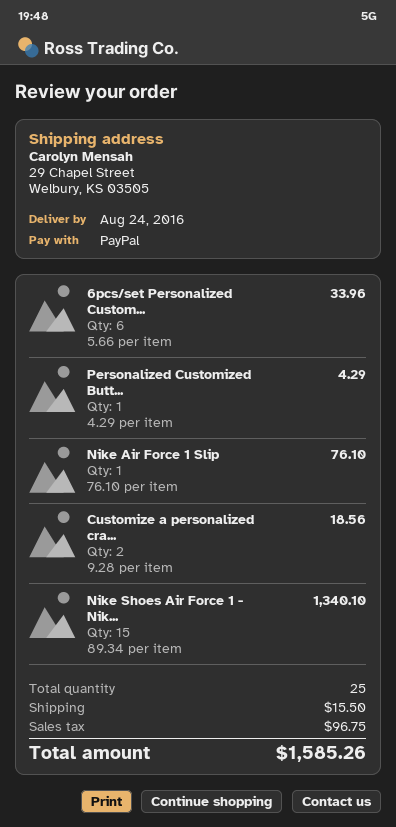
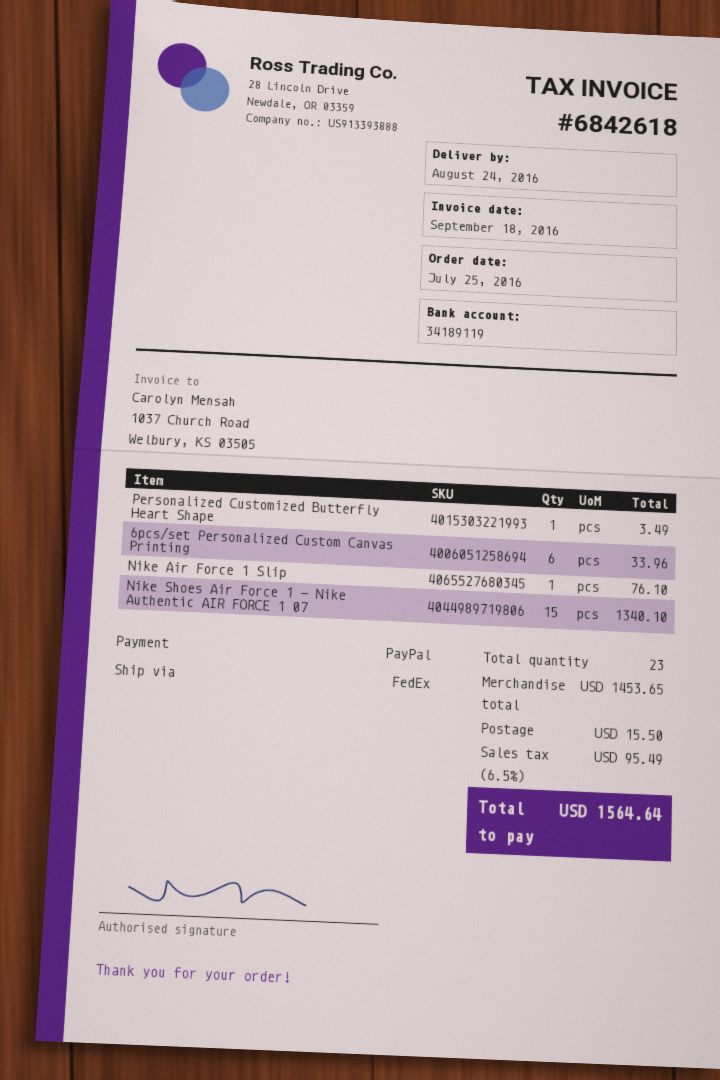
Personalized Customized Butt...: 1 for 4.29 -> 1 for 3.49
Customize a personalized cra...: 2 for 18.56 -> none
total quantity: 25 -> 23
tax: 96.75 -> 95.49
total: 1585.26 -> 1564.64

